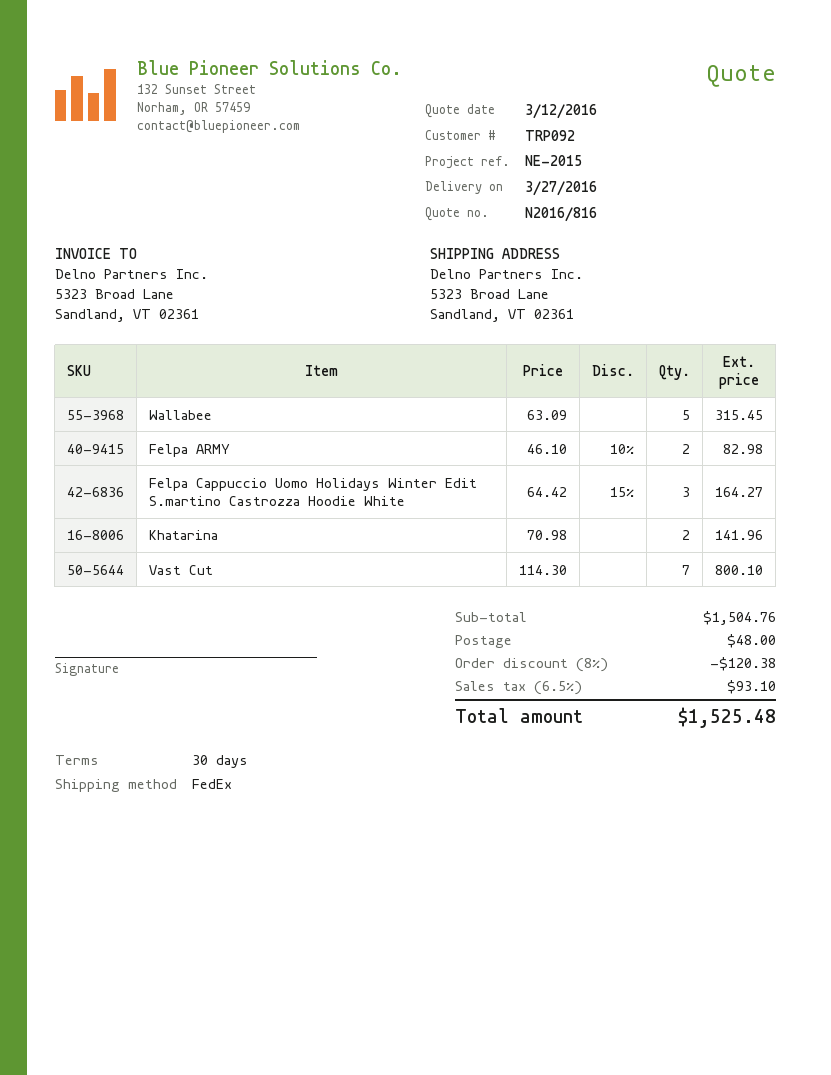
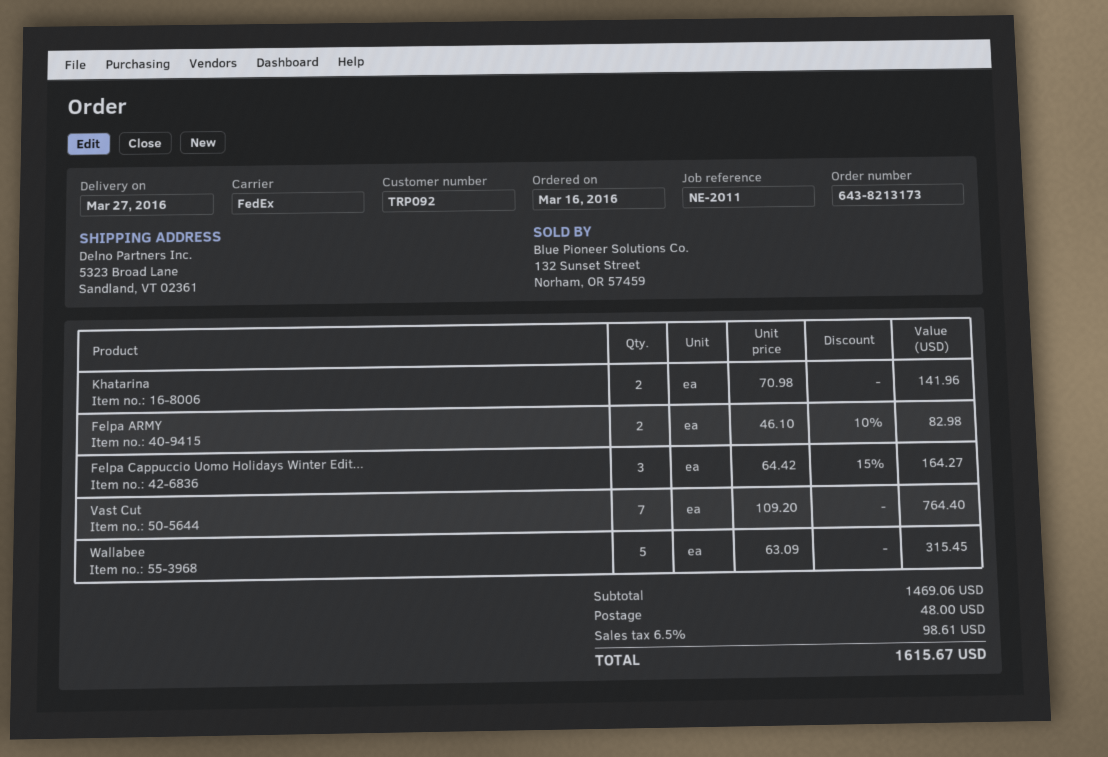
reference: NE-2015 -> NE-2011
Vast Cut: 7 x 114.30 = 800.10 -> 7 x 109.20 = 764.40
subtotal: 1504.76 -> 1469.06
discount: 8% = 120.38 -> none
tax: 6.5% = 93.10 -> 6.5% = 98.61
total: 1525.48 -> 1615.67

